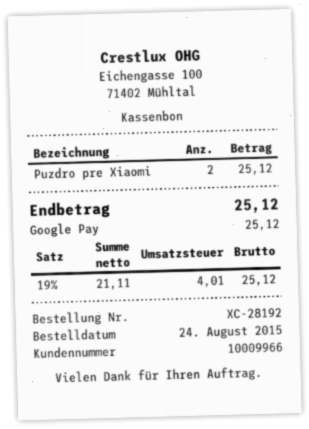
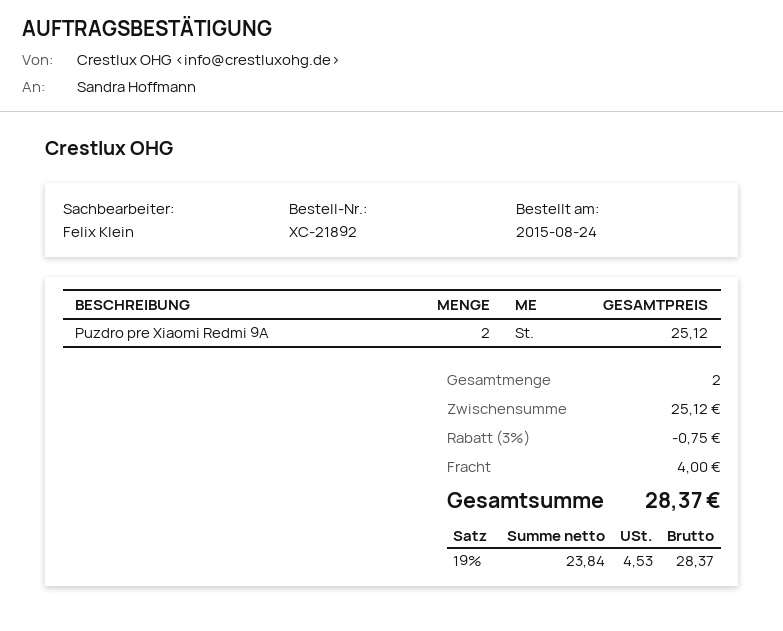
order number: XC-28192 -> XC-21892
discount: none -> 3% = 0.75
shipping: none -> 4.00
net: 21.11 -> 23.84
tax: 19% = 4.01 -> 19% = 4.53
total: 25.12 -> 28.37

